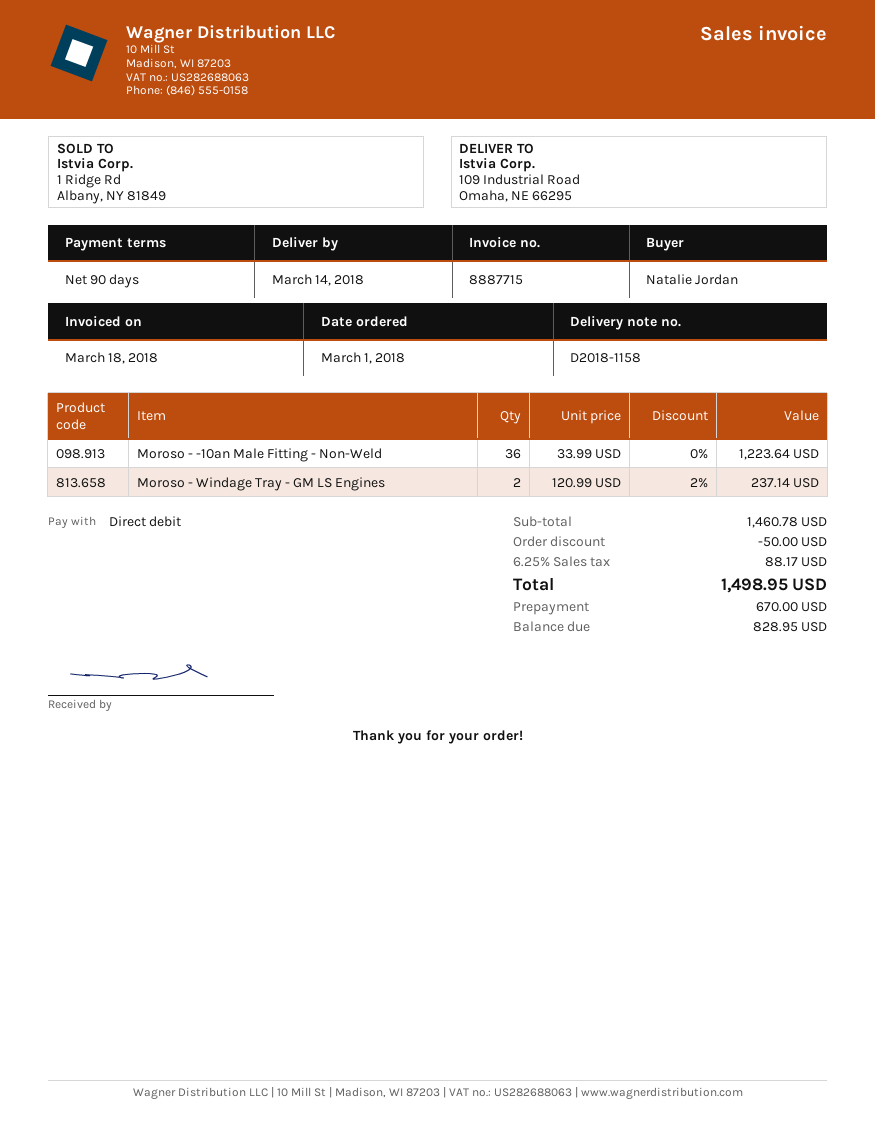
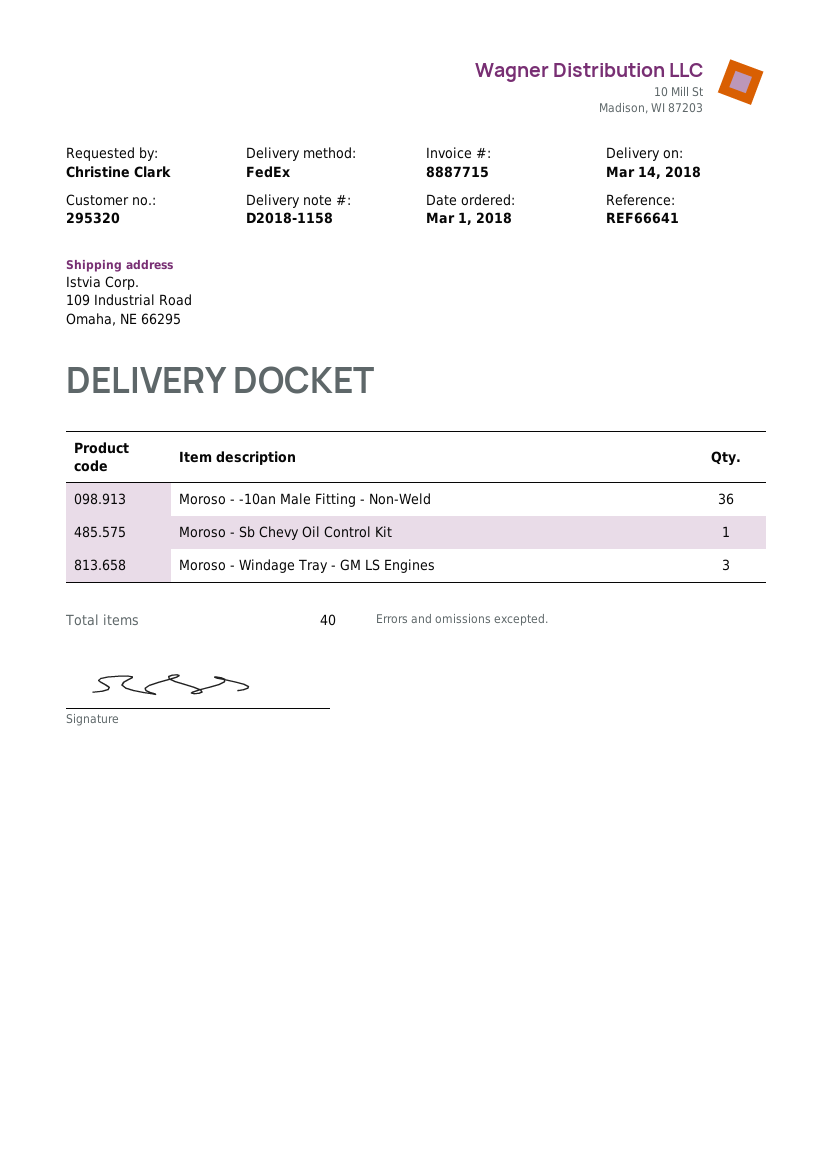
ordered by: Natalie Jordan -> Christine Clark
Moroso - Windage Tray - GM LS Engines: 2 -> 3
Moroso - Sb Chevy Oil Control Kit: none -> 1

